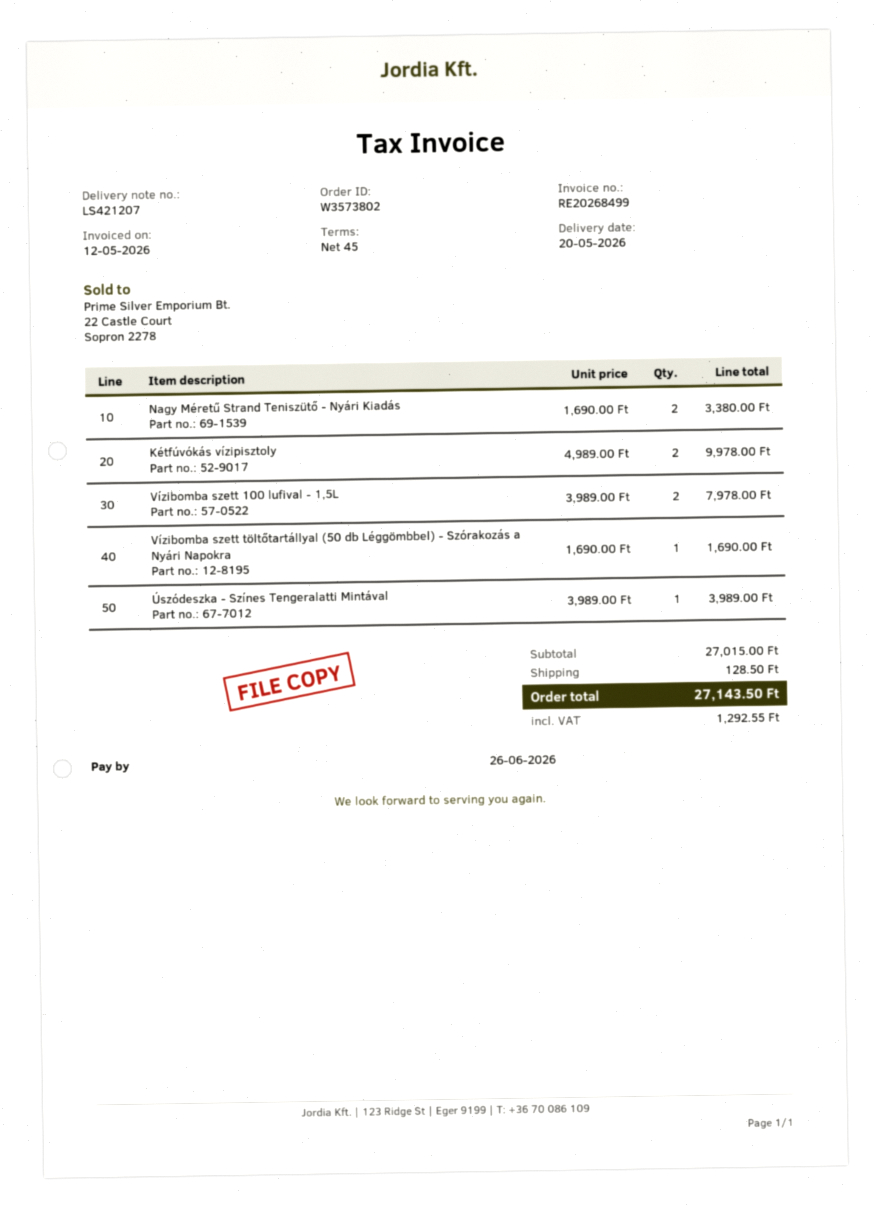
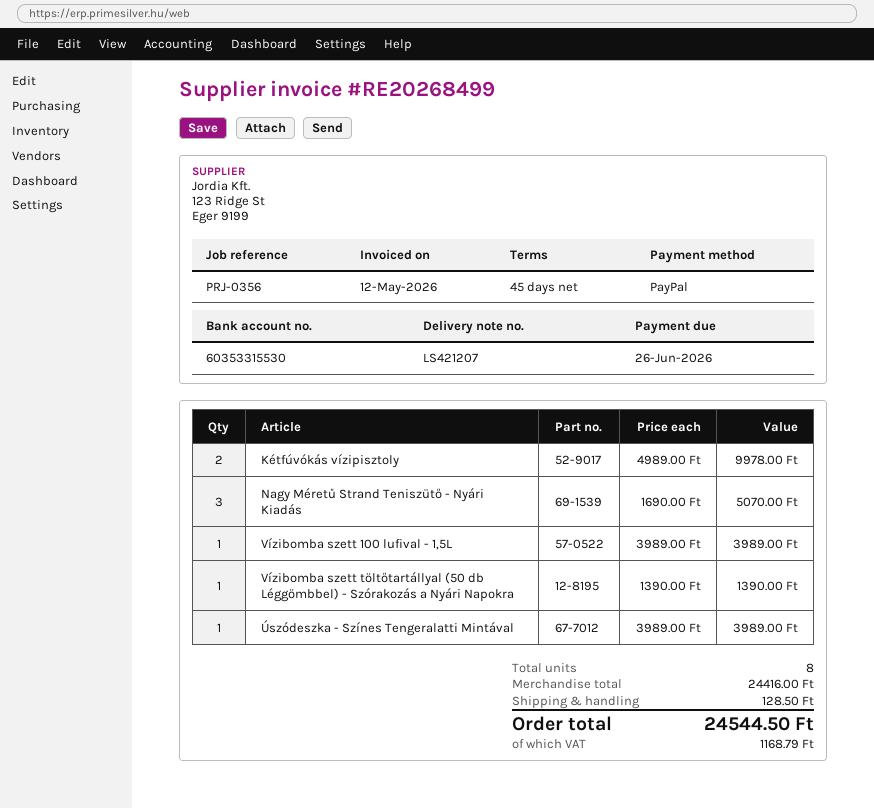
Nagy Méretű Strand Teniszütő - Nyári Kiadás: 2 x 1690.00 = 3380.00 -> 3 x 1690.00 = 5070.00
Vízibomba szett 100 lufival - 1,5L: 2 x 3989.00 = 7978.00 -> 1 x 3989.00 = 3989.00
Vízibomba szett töltőtartállyal (50 db Léggömbbel) - Szórakozás a Nyári Napokra: 1 x 1690.00 = 1690.00 -> 1 x 1390.00 = 1390.00
subtotal: 27015.00 -> 24416.00
tax: 1292.55 -> 1168.79
total: 27143.50 -> 24544.50

